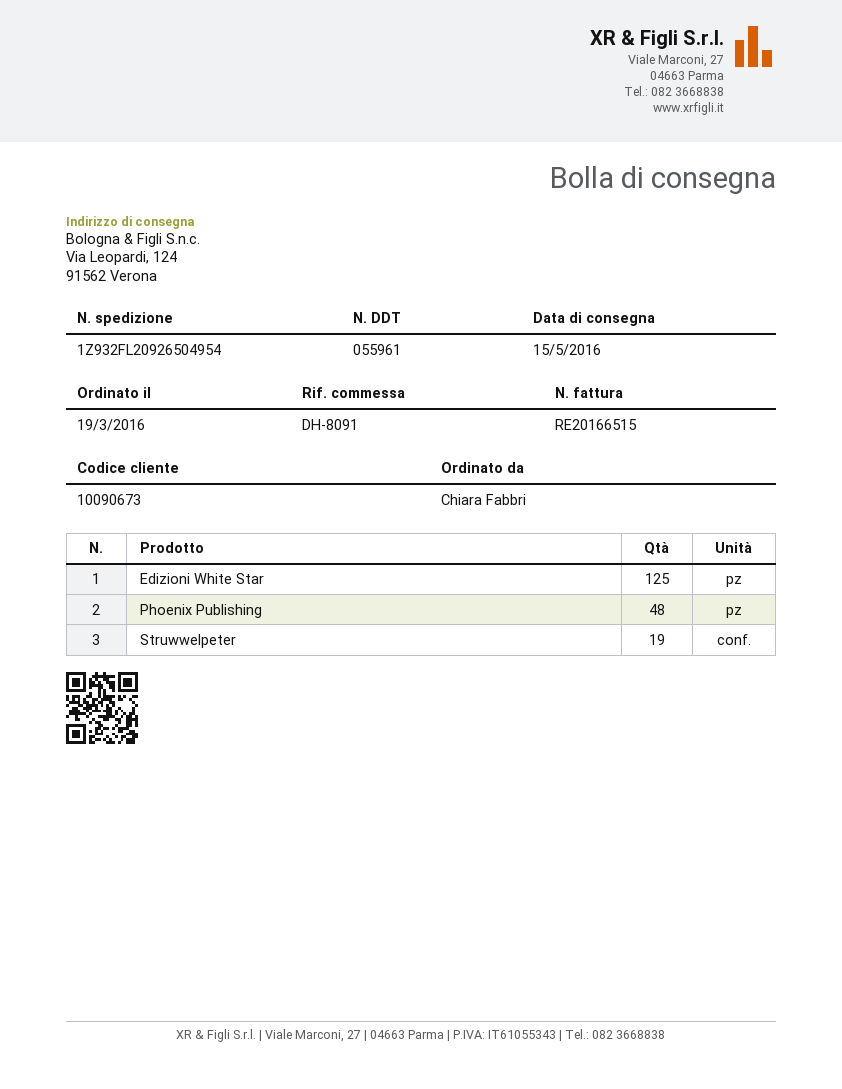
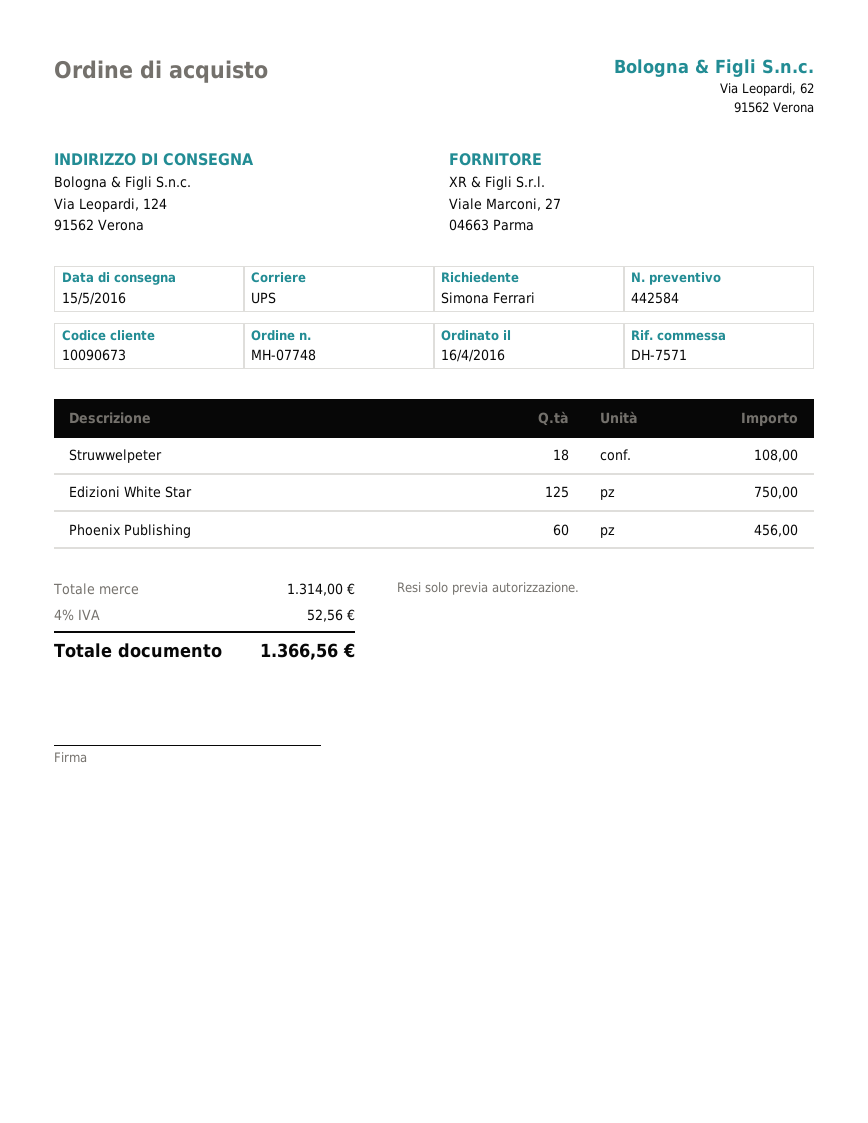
order date: 2016-03-19 -> 2016-04-16
reference: DH-8091 -> DH-7571
ordered by: Chiara Fabbri -> Simona Ferrari
Phoenix Publishing: 48 -> 60
Struwwelpeter: 19 -> 18

